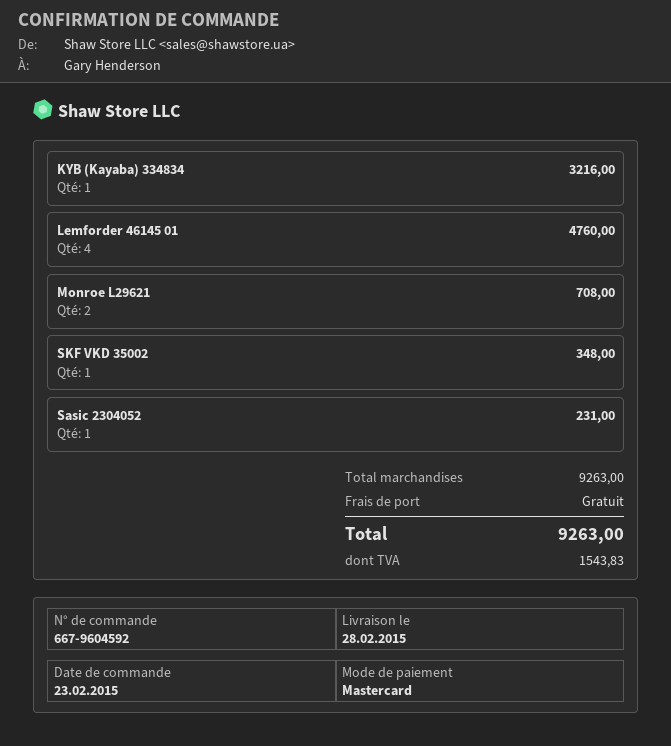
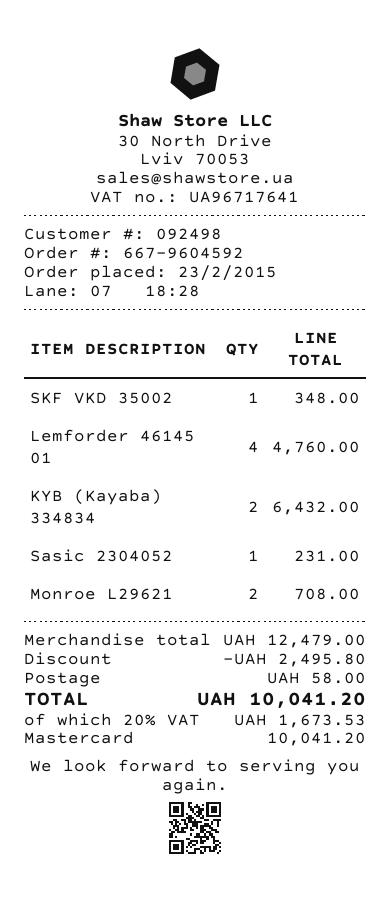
KYB (Kayaba) 334834: 1 for 3216.00 -> 2 for 6432.00
subtotal: 9263.00 -> 12479.00
discount: none -> 2495.80
shipping: 0.00 -> 58.00
tax: 1543.83 -> 1673.53
total: 9263.00 -> 10041.20

